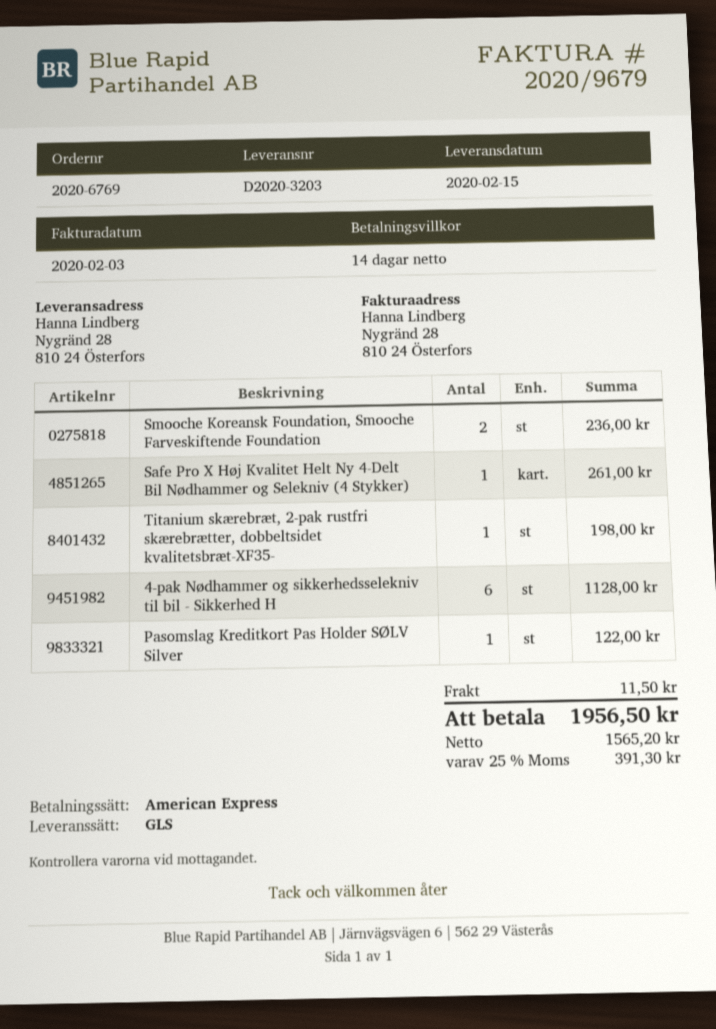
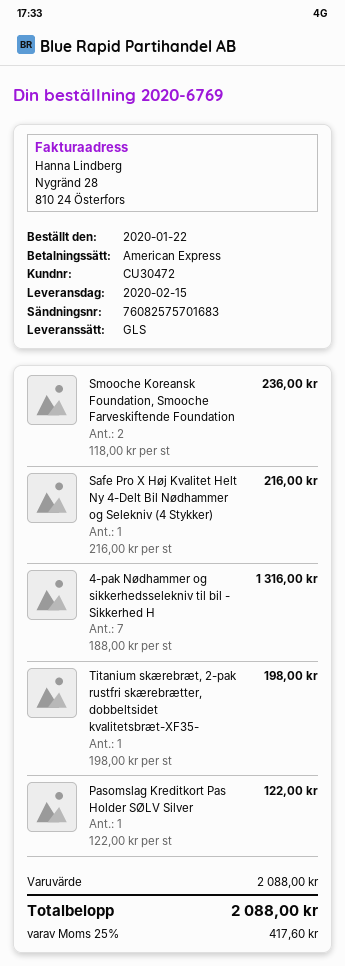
Safe Pro X Høj Kvalitet Helt Ny 4-Delt Bil Nødhammer og Selekniv (4 Stykker): 1 for 261.00 -> 1 for 216.00
4-pak Nødhammer og sikkerhedsselekniv til bil - Sikkerhed H: 6 for 1128.00 -> 7 for 1316.00
shipping: 11.50 -> none
tax: 25% = 391.30 -> 25% = 417.60
total: 1956.50 -> 2088.00

